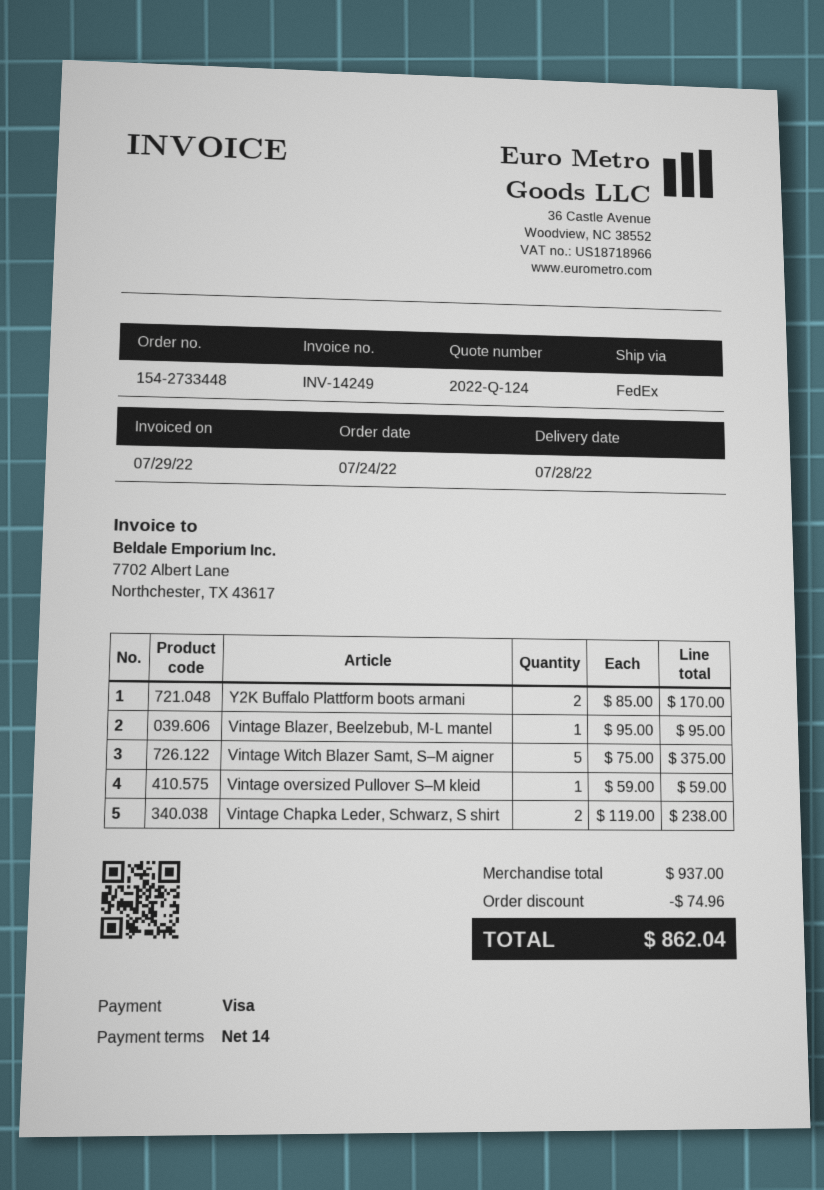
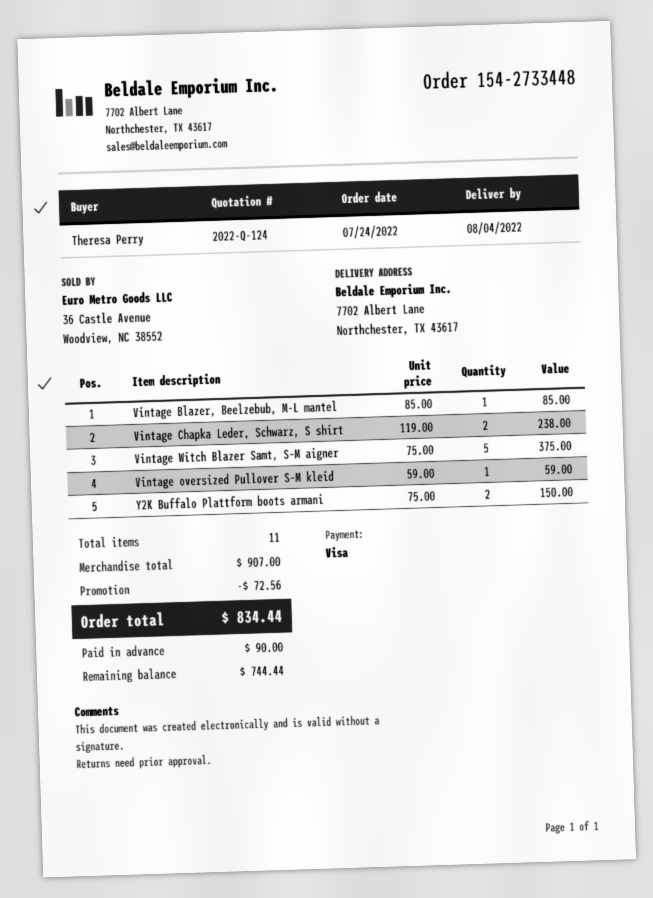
delivery date: 2022-07-28 -> 2022-08-04
Y2K Buffalo Plattform boots armani: 2 x 85.00 = 170.00 -> 2 x 75.00 = 150.00
Vintage Blazer, Beelzebub, M-L mantel: 1 x 95.00 = 95.00 -> 1 x 85.00 = 85.00
subtotal: 937.00 -> 907.00
discount: 74.96 -> 72.56
total: 862.04 -> 834.44

